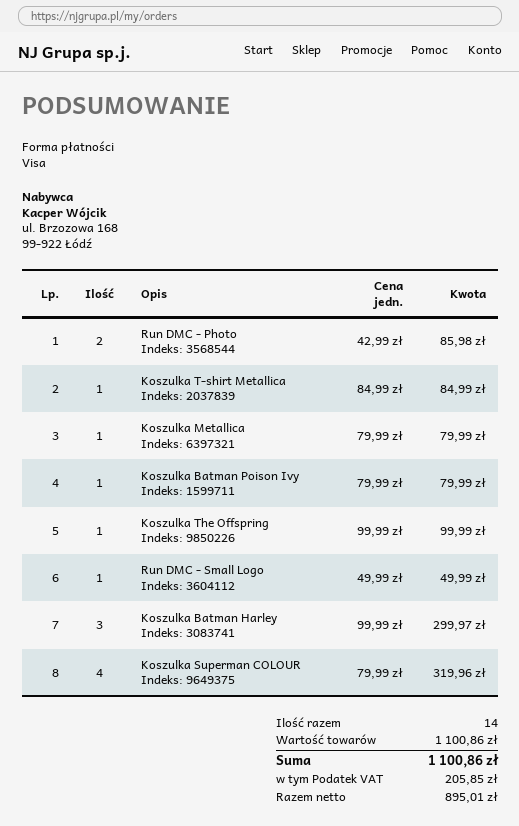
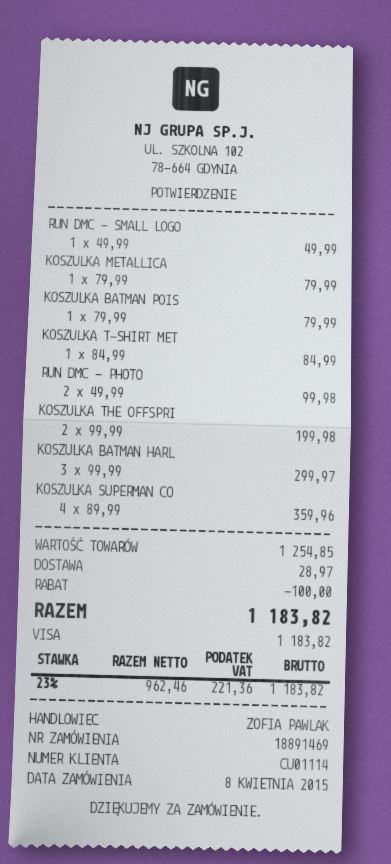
Run DMC - Photo: 2 x 42.99 = 85.98 -> 2 x 49.99 = 99.98
Koszulka The Offspring: 1 x 99.99 = 99.99 -> 2 x 99.99 = 199.98
Koszulka Superman COLOUR: 4 x 79.99 = 319.96 -> 4 x 89.99 = 359.96
subtotal: 1100.86 -> 1254.85
discount: none -> 100.00
shipping: none -> 28.97
net: 895.01 -> 962.46
tax: 205.85 -> 221.36
total: 1100.86 -> 1183.82

